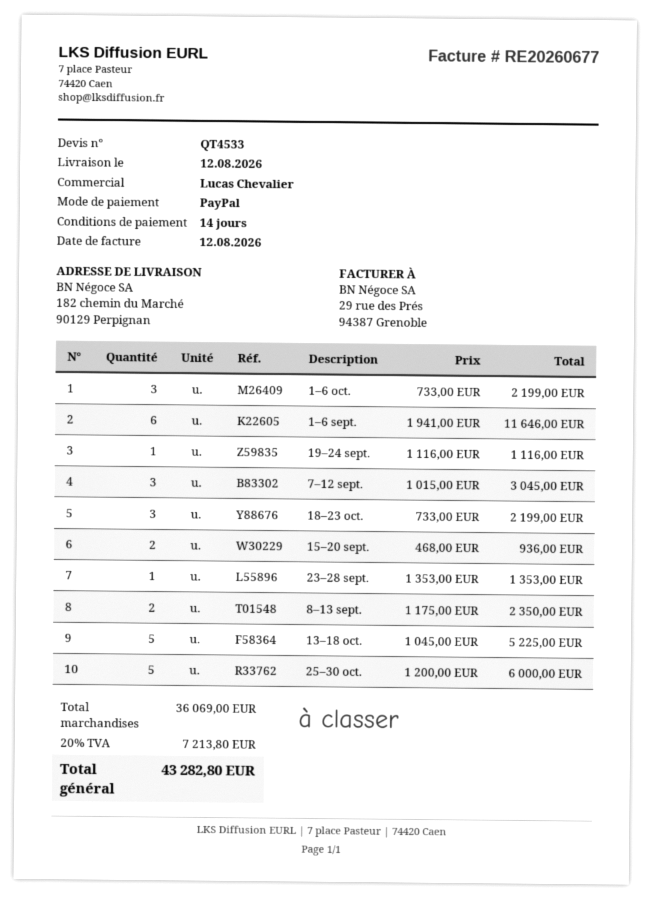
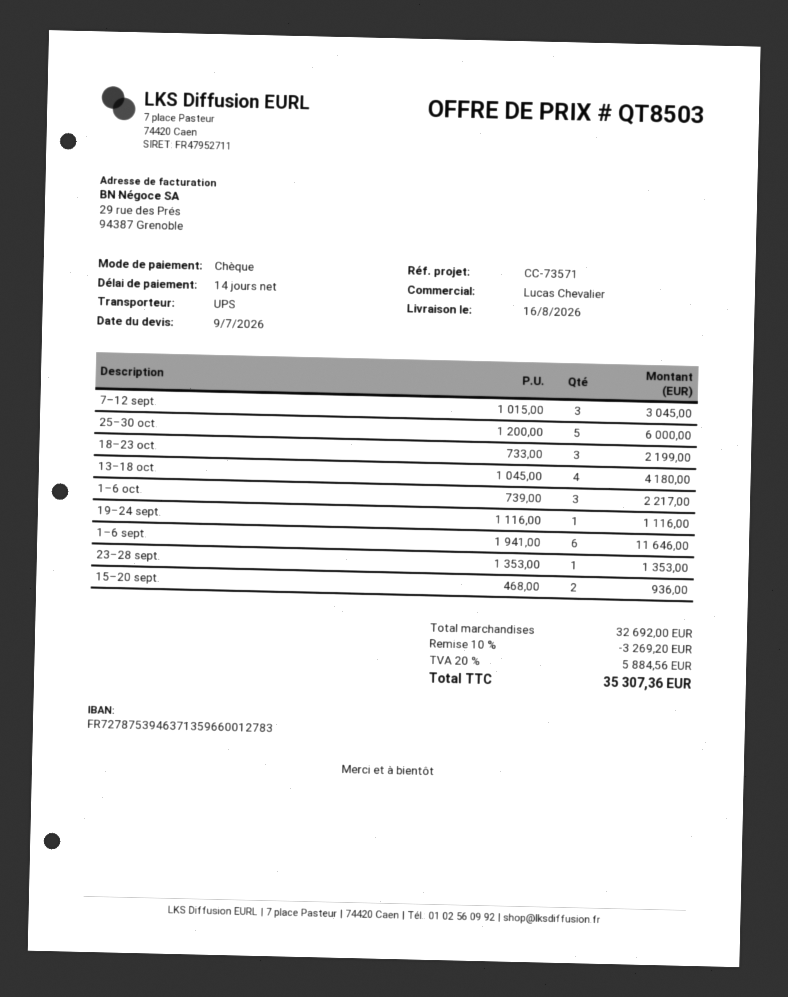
quote number: QT4533 -> QT8503
delivery date: 2026-08-12 -> 2026-08-16
payment method: PayPal -> cheque
1–6 oct.: 3 x 733.00 = 2199.00 -> 3 x 739.00 = 2217.00
8–13 sept.: 2 x 1175.00 = 2350.00 -> none
13–18 oct.: 5 x 1045.00 = 5225.00 -> 4 x 1045.00 = 4180.00
subtotal: 36069.00 -> 32692.00
discount: none -> 10% = 3269.20
tax: 20% = 7213.80 -> 20% = 5884.56
total: 43282.80 -> 35307.36

